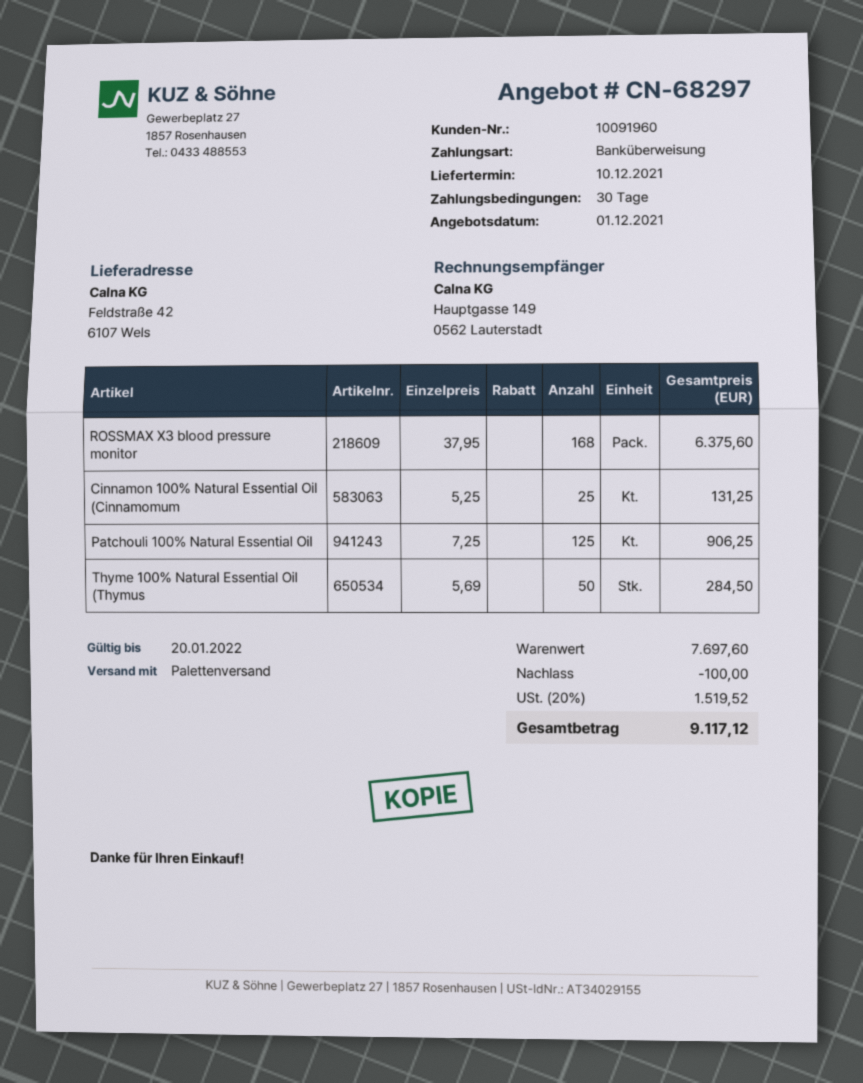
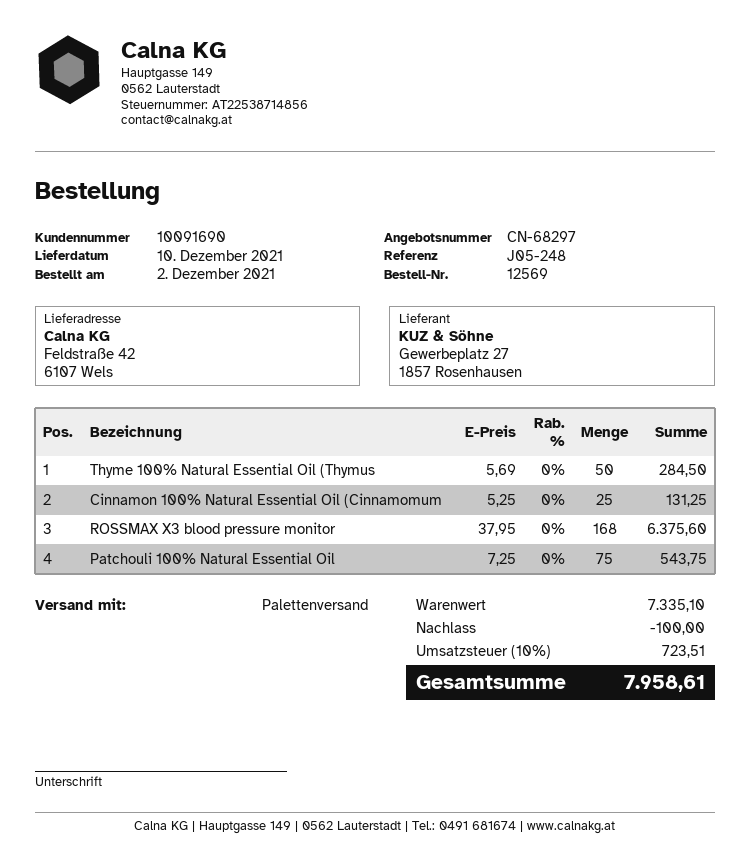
customer number: 10091960 -> 10091690
Patchouli 100% Natural Essential Oil: 125 x 7.25 = 906.25 -> 75 x 7.25 = 543.75
subtotal: 7697.60 -> 7335.10
tax: 20% = 1519.52 -> 10% = 723.51
total: 9117.12 -> 7958.61

